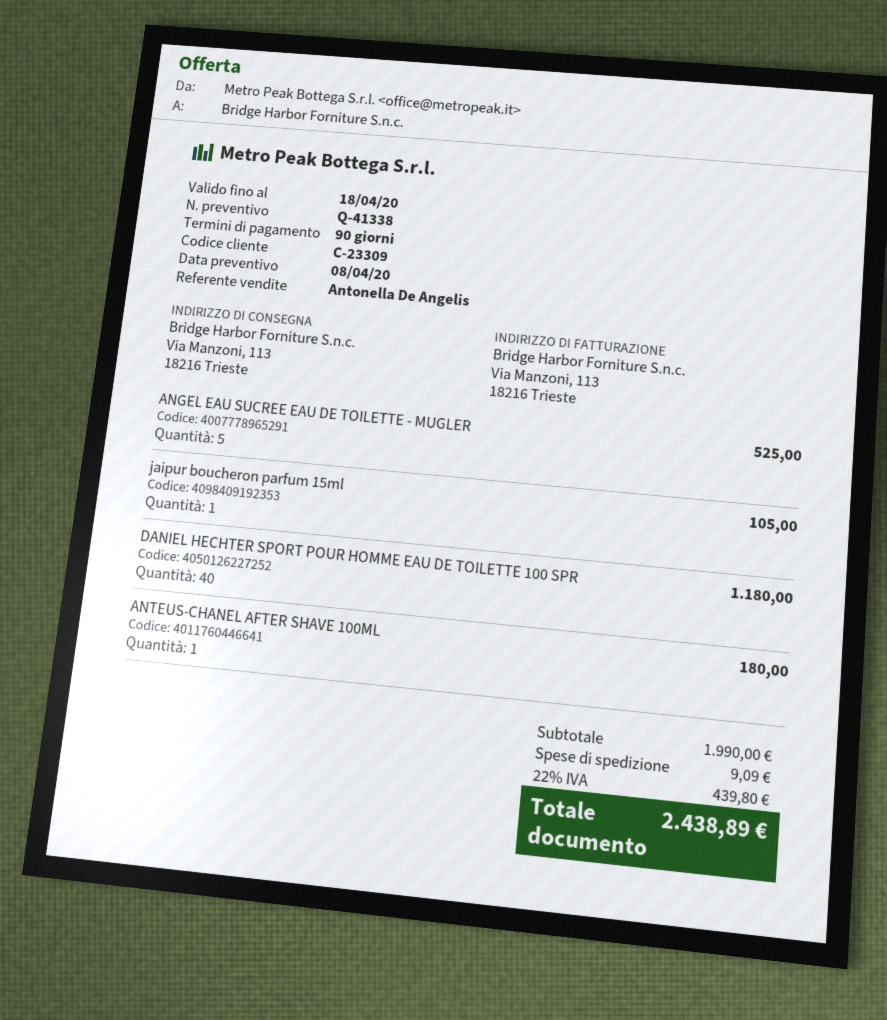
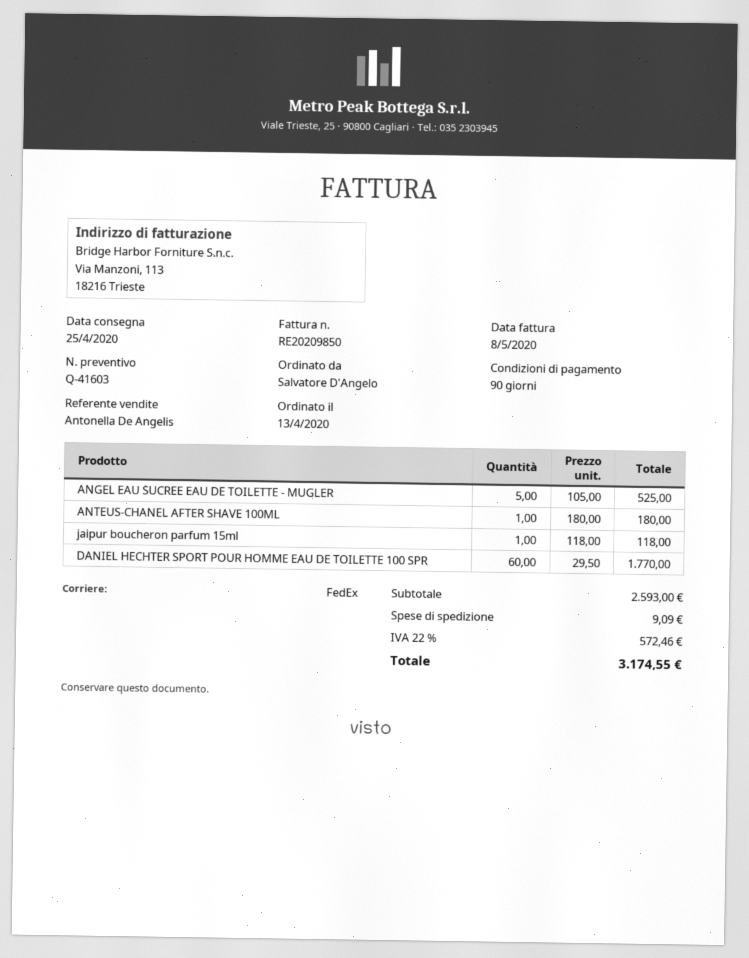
quote number: Q-41338 -> Q-41603
jaipur boucheron parfum 15ml: 1 for 105.00 -> 1 for 118.00
DANIEL HECHTER SPORT POUR HOMME EAU DE TOILETTE 100 SPR: 40 for 1180.00 -> 60 for 1770.00
subtotal: 1990.00 -> 2593.00
tax: 22% = 439.80 -> 22% = 572.46
total: 2438.89 -> 3174.55

